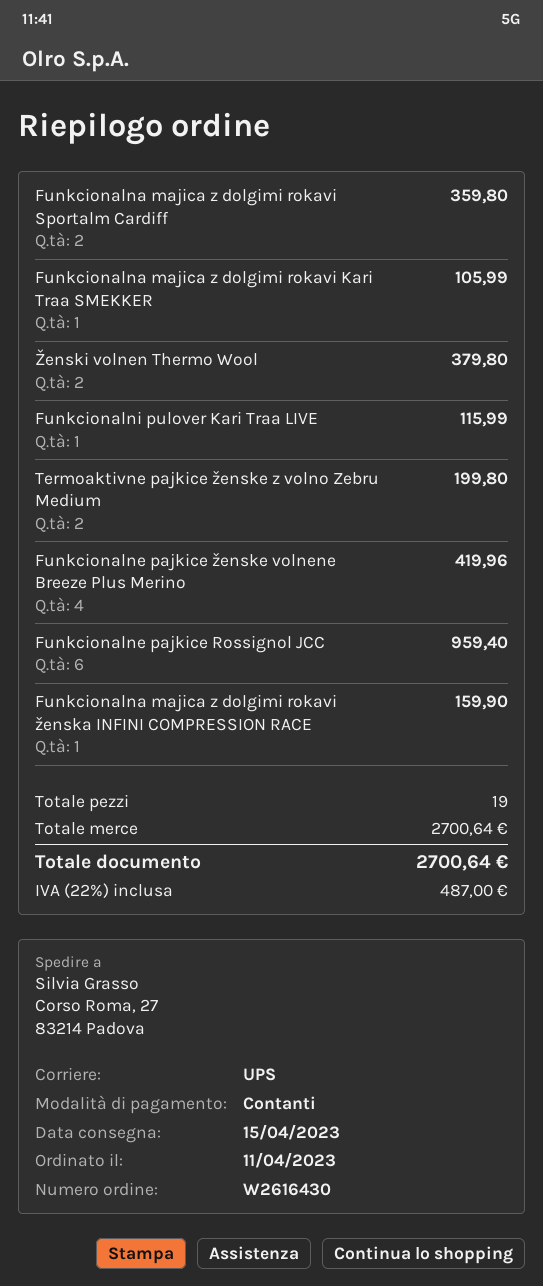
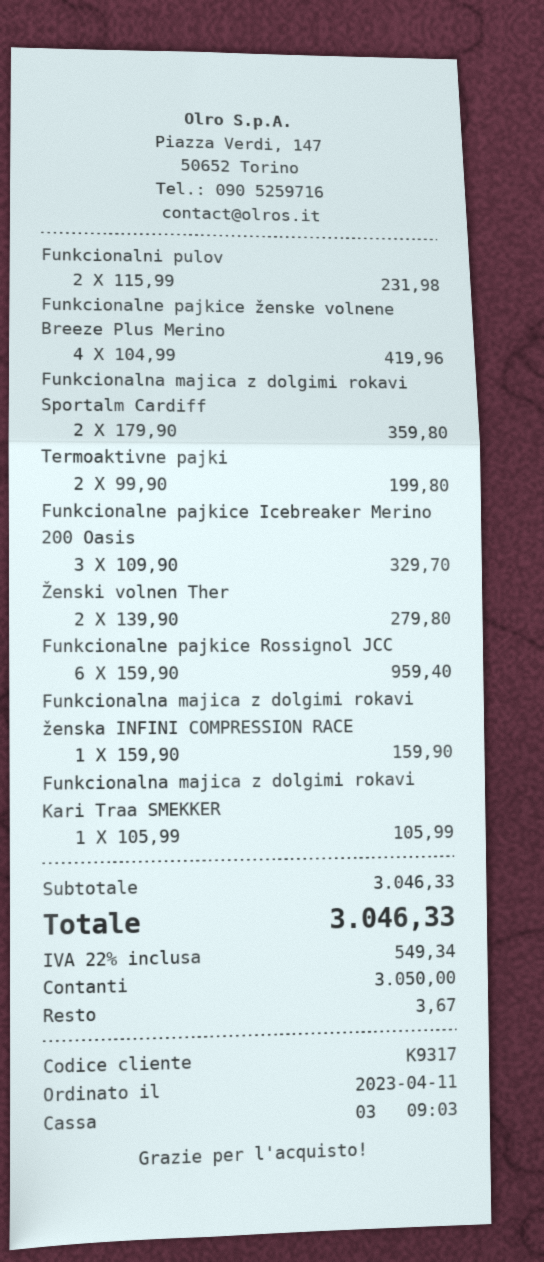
Ženski volnen Thermo Wool: 2 for 379.80 -> 2 for 279.80
Funkcionalni pulover Kari Traa LIVE: 1 for 115.99 -> 2 for 231.98
Funkcionalne pajkice Icebreaker Merino 200 Oasis: none -> 3 for 329.70
subtotal: 2700.64 -> 3046.33
tax: 22% = 487.00 -> 22% = 549.34
total: 2700.64 -> 3046.33

